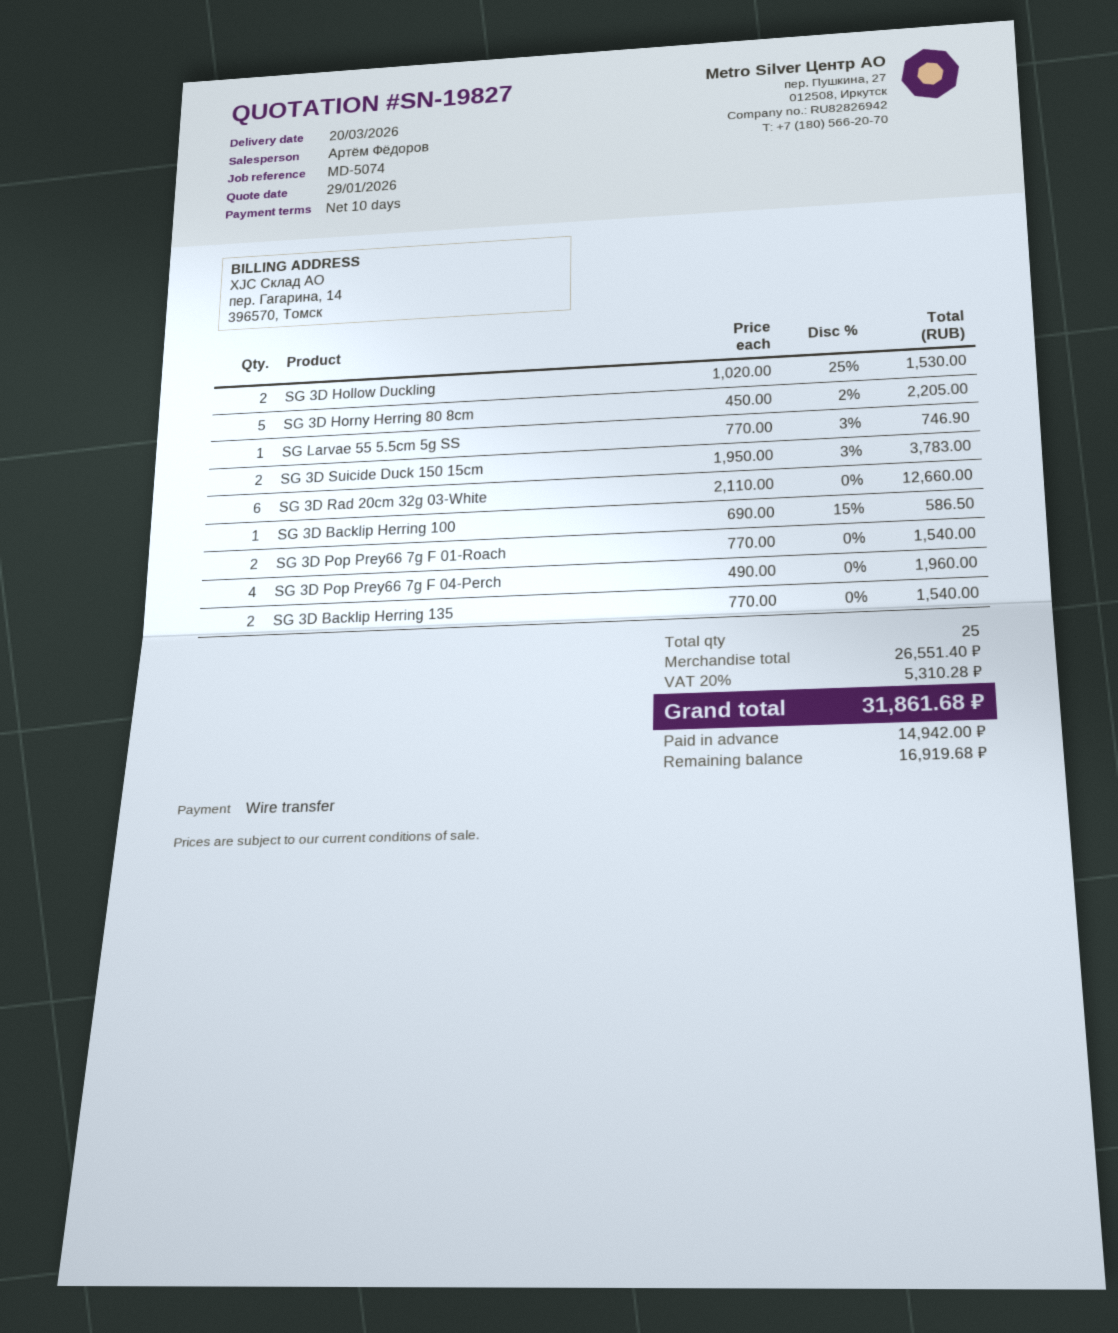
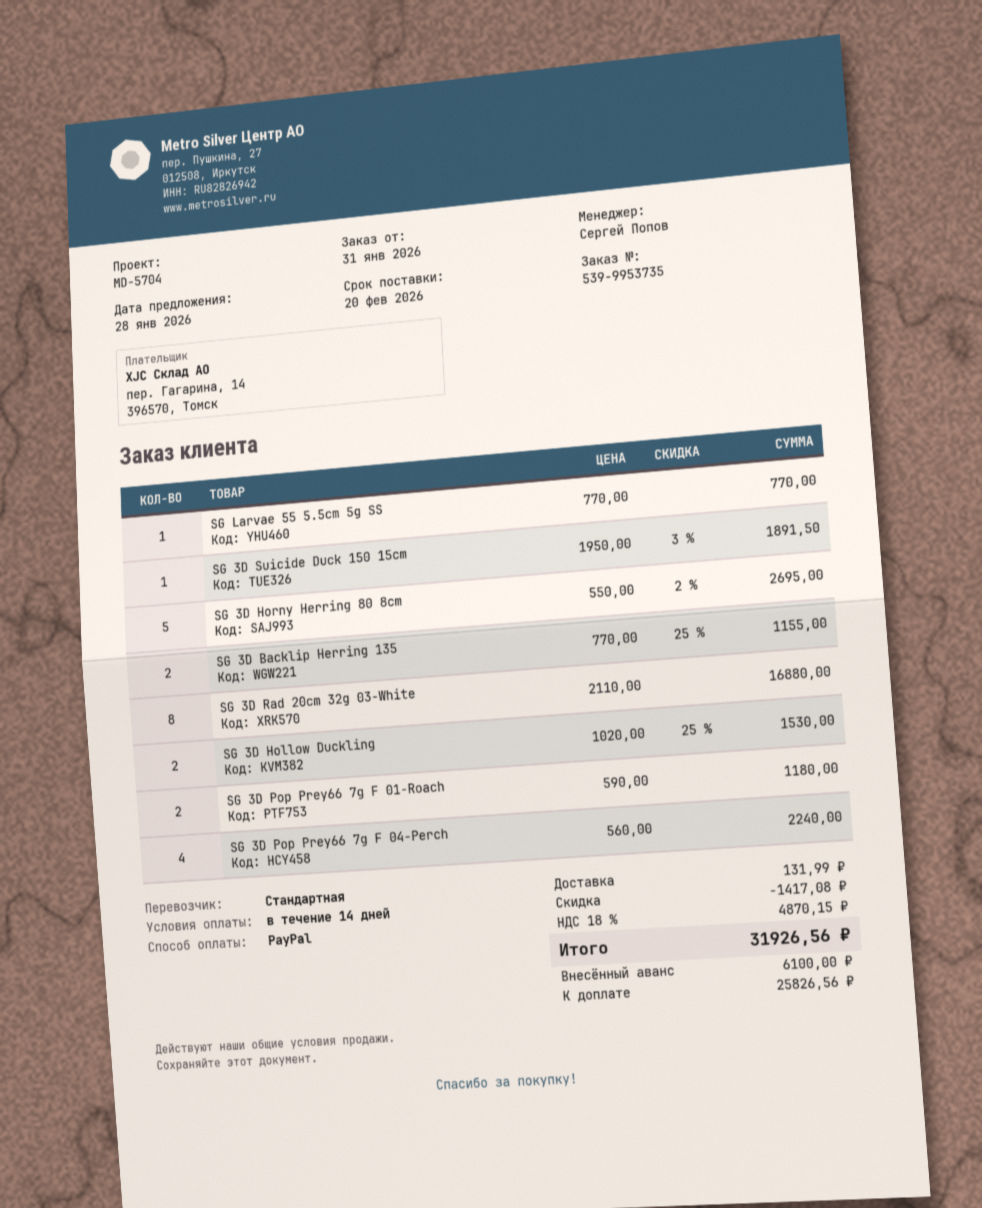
quote date: 2026-01-29 -> 2026-01-28
delivery date: 2026-03-20 -> 2026-02-20
payment terms: 10 days -> 14 days
reference: MD-5074 -> MD-5704
sales rep: Артём Фёдоров -> Сергей Попов
payment method: bank transfer -> PayPal
SG 3D Horny Herring 80 8cm: 5 x 450.00 - 2% = 2205.00 -> 5 x 550.00 - 2% = 2695.00
SG Larvae 55 5.5cm 5g SS: 1 x 770.00 - 3% = 746.90 -> 1 x 770.00 = 770.00
SG 3D Suicide Duck 150 15cm: 2 x 1950.00 - 3% = 3783.00 -> 1 x 1950.00 - 3% = 1891.50
SG 3D Rad 20cm 32g 03-White: 6 x 2110.00 = 12660.00 -> 8 x 2110.00 = 16880.00
SG 3D Backlip Herring 100: 1 x 690.00 - 15% = 586.50 -> none
SG 3D Pop Prey66 7g F 01-Roach: 2 x 770.00 = 1540.00 -> 2 x 590.00 = 1180.00
SG 3D Pop Prey66 7g F 04-Perch: 4 x 490.00 = 1960.00 -> 4 x 560.00 = 2240.00
SG 3D Backlip Herring 135: 2 x 770.00 = 1540.00 -> 2 x 770.00 - 25% = 1155.00
discount: none -> 1417.08
shipping: none -> 131.99
tax: 20% = 5310.28 -> 18% = 4870.15
total: 31861.68 -> 31926.56
deposit: 14942.00 -> 6100.00
balance: 16919.68 -> 25826.56

